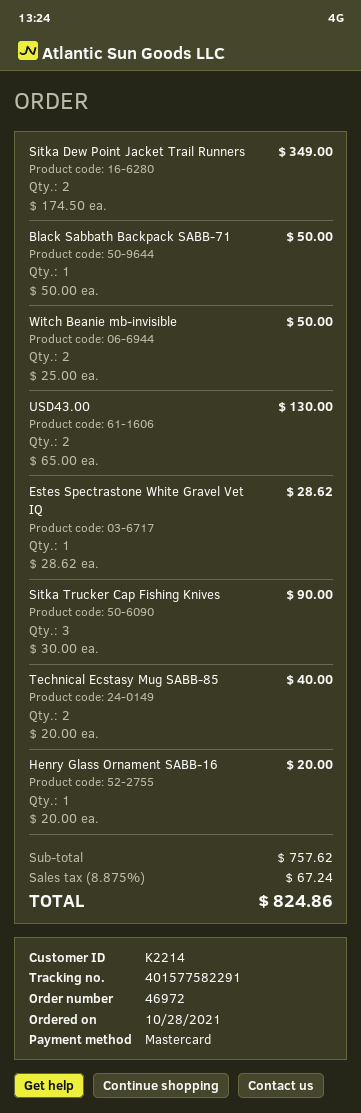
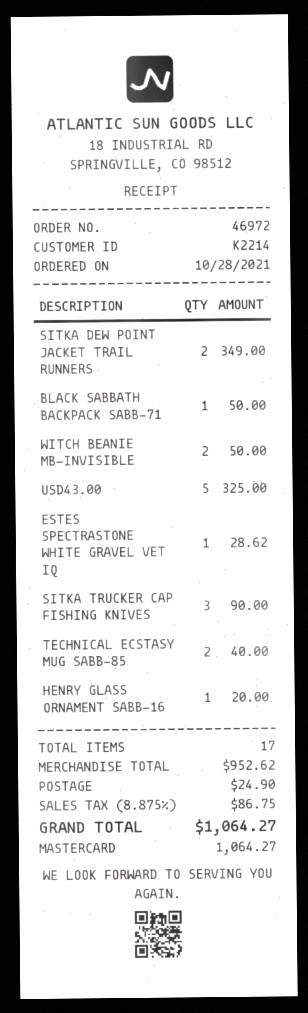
USD43.00: 2 for 130.00 -> 5 for 325.00
subtotal: 757.62 -> 952.62
shipping: none -> 24.90
tax: 8.875% = 67.24 -> 8.875% = 86.75
total: 824.86 -> 1064.27

